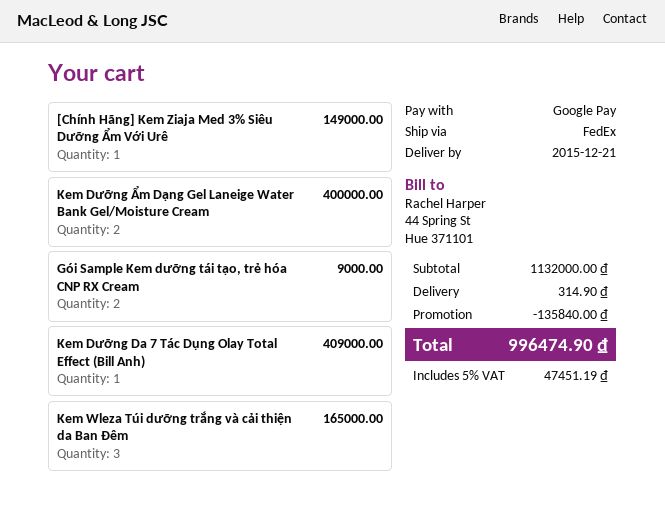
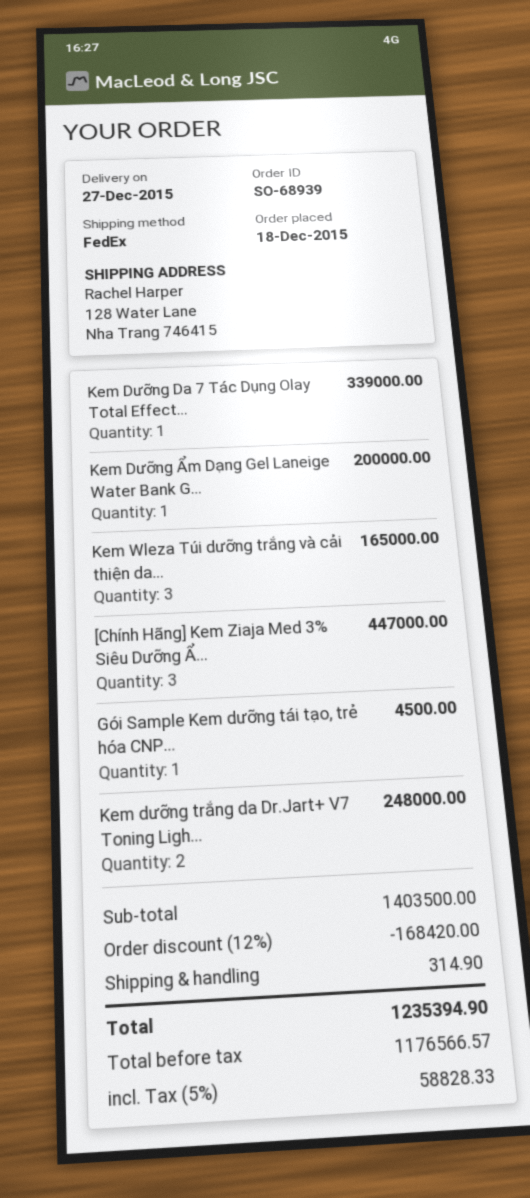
delivery date: 2015-12-21 -> 2015-12-27
[Chính Hãng] Kem Ziaja Med 3% Siêu Dưỡng Ẩm Với Urê: 1 for 149000.00 -> 3 for 447000.00
Kem Dưỡng Ẩm Dạng Gel Laneige Water Bank Gel/Moisture Cream: 2 for 400000.00 -> 1 for 200000.00
Gói Sample Kem dưỡng tái tạo, trẻ hóa CNP RX Cream: 2 for 9000.00 -> 1 for 4500.00
Kem Dưỡng Da 7 Tác Dụng Olay Total Effect (Bill Anh): 1 for 409000.00 -> 1 for 339000.00
Kem dưỡng trắng da Dr.Jart+ V7 Toning Ligh...: none -> 2 for 248000.00
subtotal: 1132000.00 -> 1403500.00
discount: 135840.00 -> 168420.00
tax: 5% = 47451.19 -> 5% = 58828.33
total: 996474.90 -> 1235394.90

